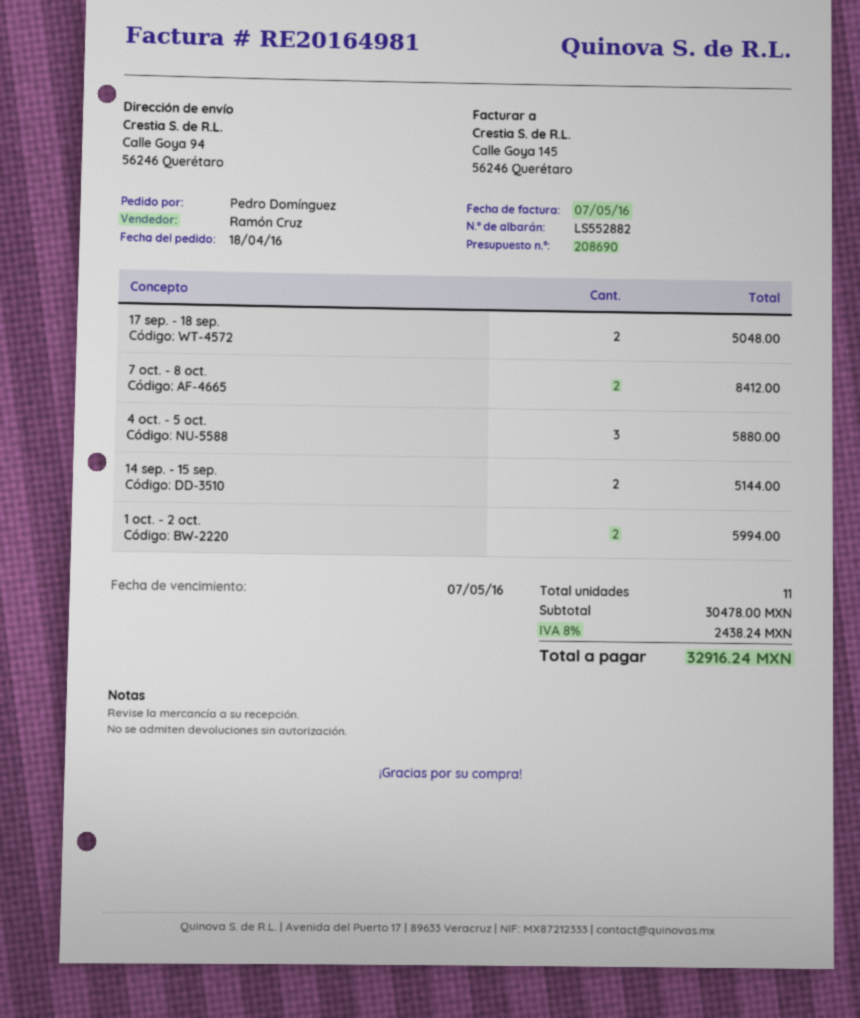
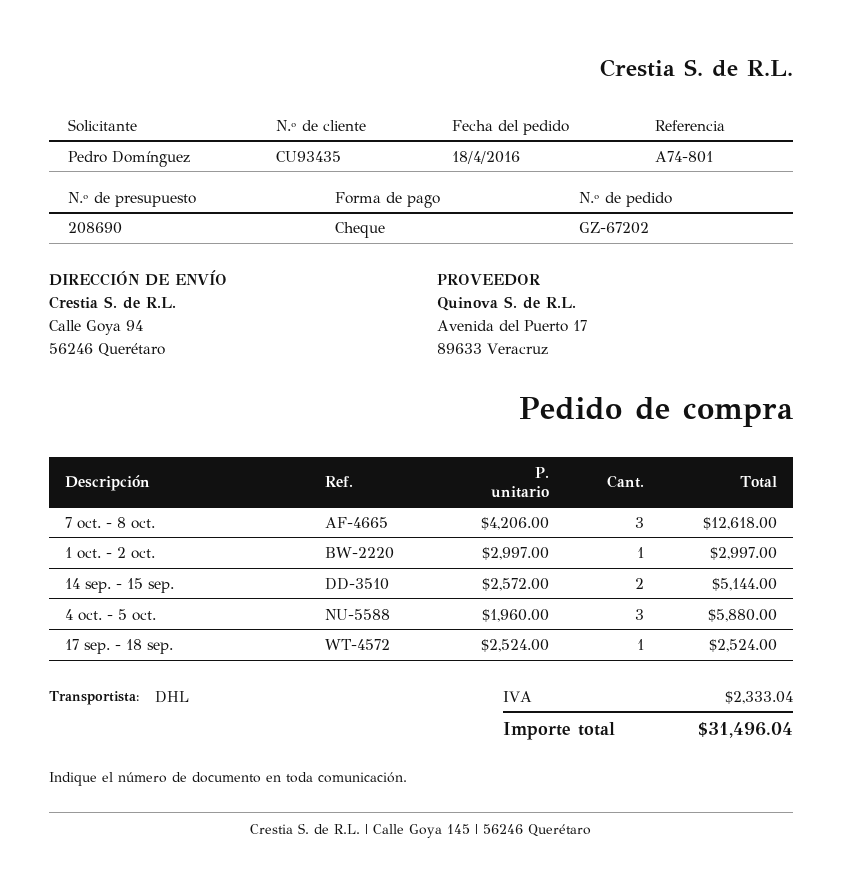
17 sep. - 18 sep.: 2 for 5048.00 -> 1 for 2524.00
7 oct. - 8 oct.: 2 for 8412.00 -> 3 for 12618.00
1 oct. - 2 oct.: 2 for 5994.00 -> 1 for 2997.00
tax: 2438.24 -> 2333.04
total: 32916.24 -> 31496.04

